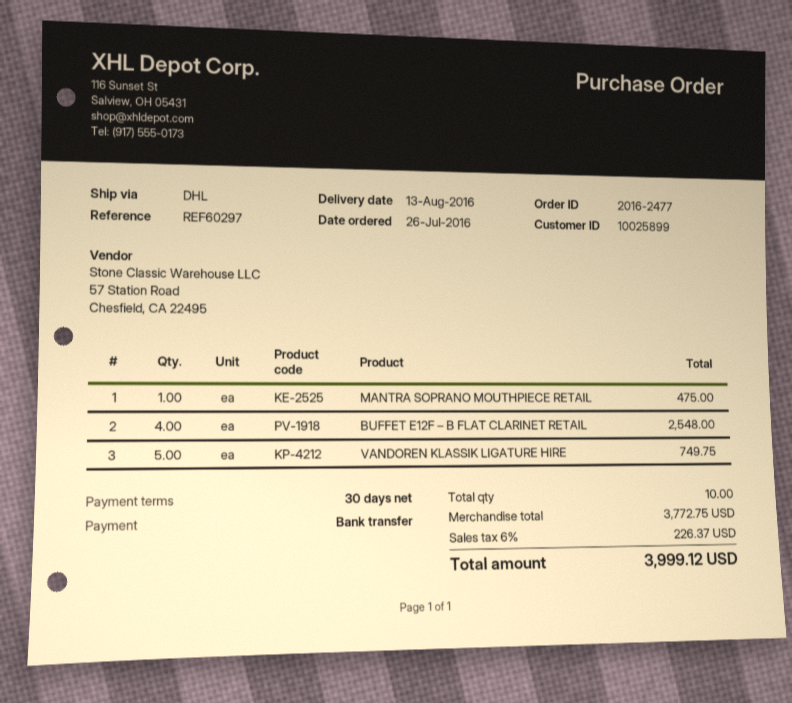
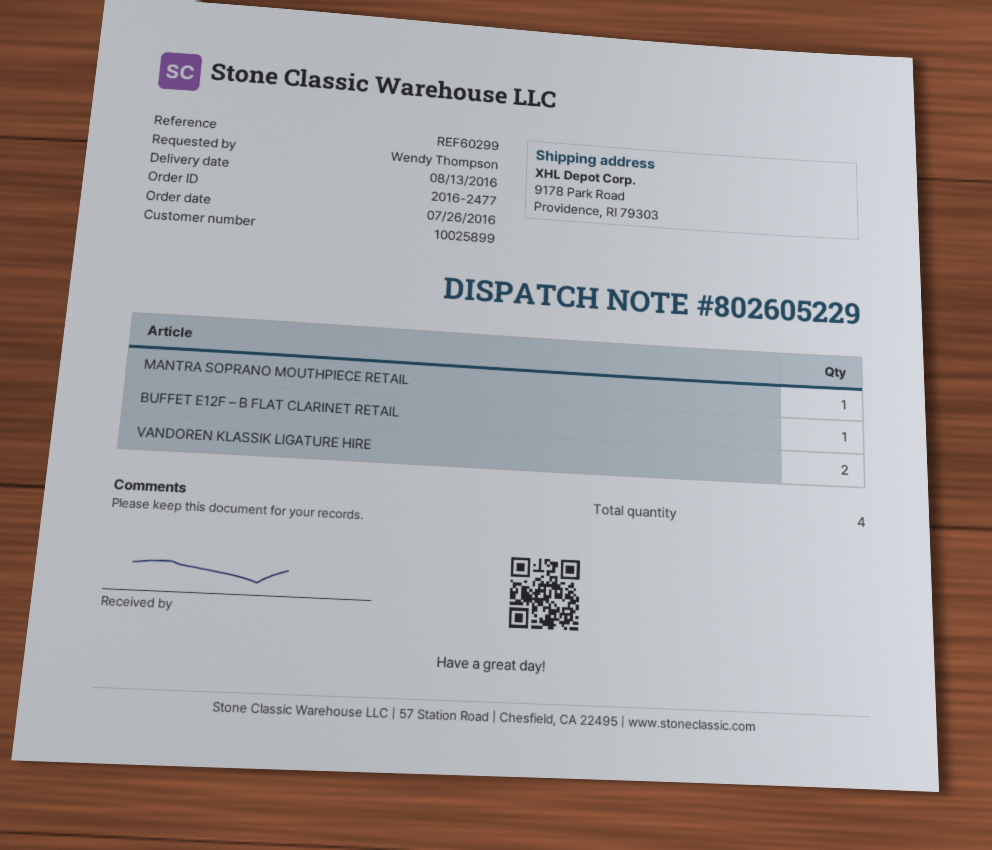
reference: REF60297 -> REF60299
BUFFET E12F – B FLAT CLARINET RETAIL: 4 -> 1
VANDOREN KLASSIK LIGATURE HIRE: 5 -> 2
total quantity: 10 -> 4

